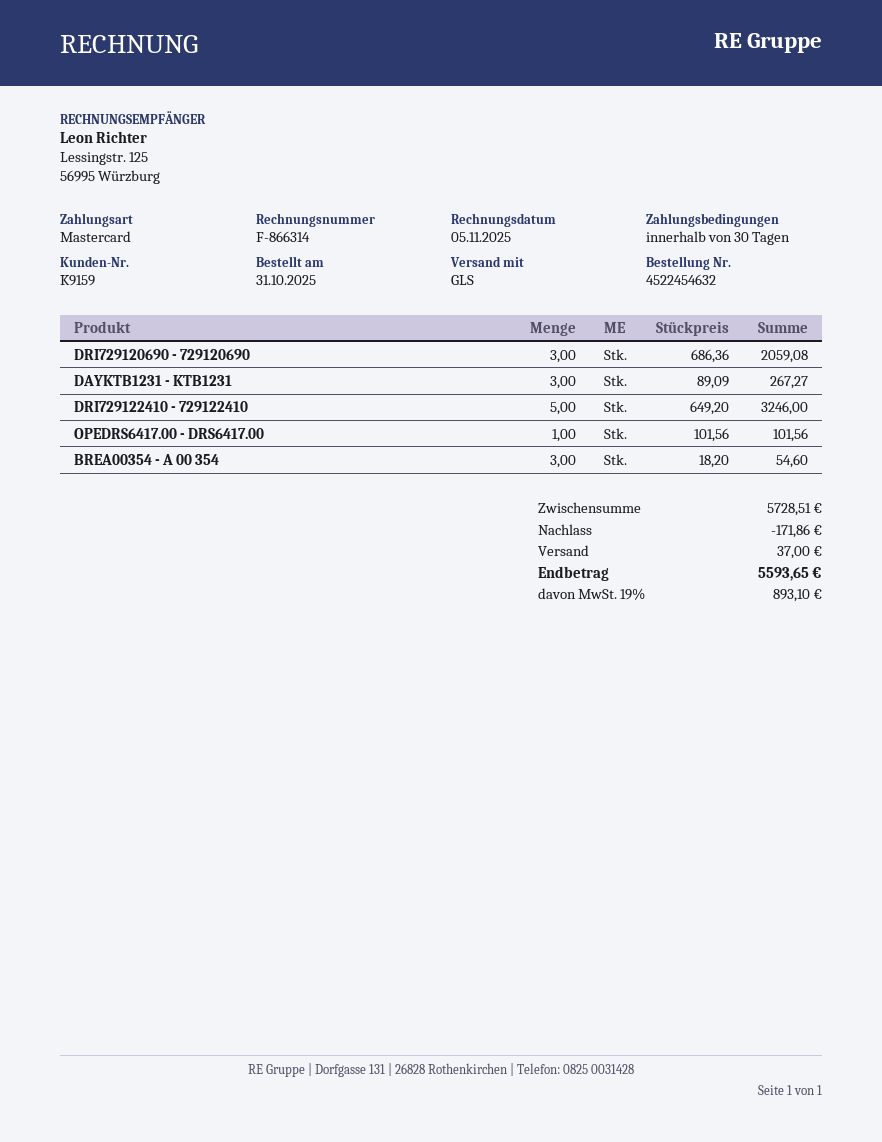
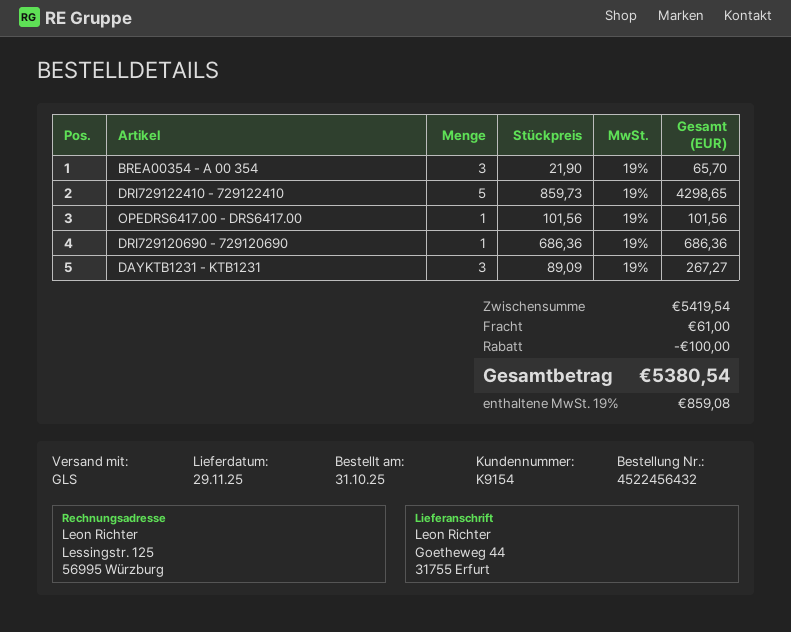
order number: 4522454632 -> 4522456432
customer number: K9159 -> K9154
DRI729120690 - 729120690: 3 x 686.36 = 2059.08 -> 1 x 686.36 = 686.36
DRI729122410 - 729122410: 5 x 649.20 = 3246.00 -> 5 x 859.73 = 4298.65
BREA00354 - A 00 354: 3 x 18.20 = 54.60 -> 3 x 21.90 = 65.70
subtotal: 5728.51 -> 5419.54
discount: 171.86 -> 100.00
shipping: 37.00 -> 61.00
tax: 19% = 893.10 -> 19% = 859.08
total: 5593.65 -> 5380.54

